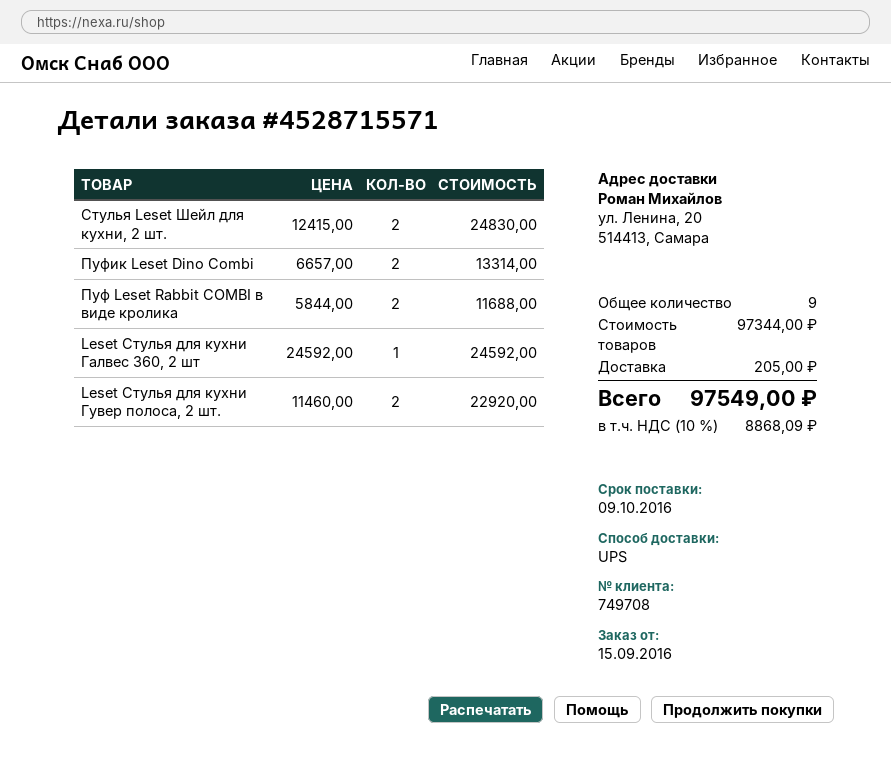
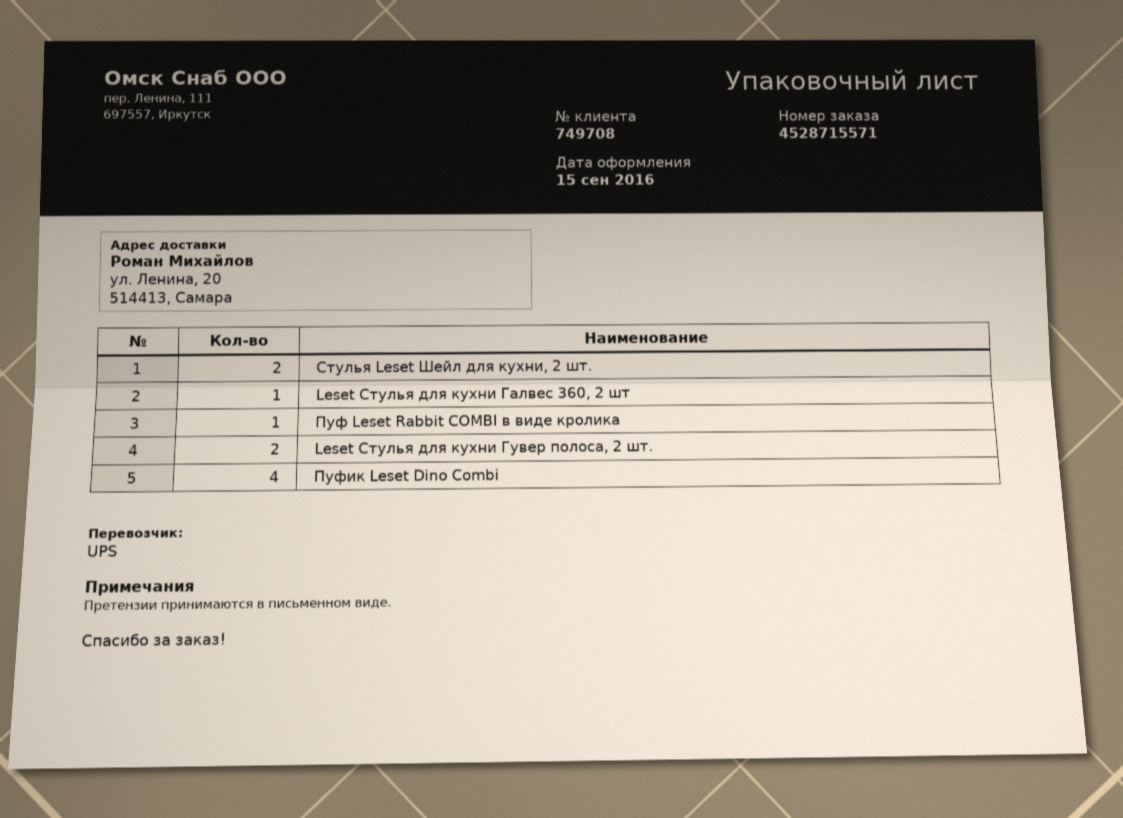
Пуфик Leset Dino Combi: 2 -> 4
Пуф Leset Rabbit COMBI в виде кролика: 2 -> 1

